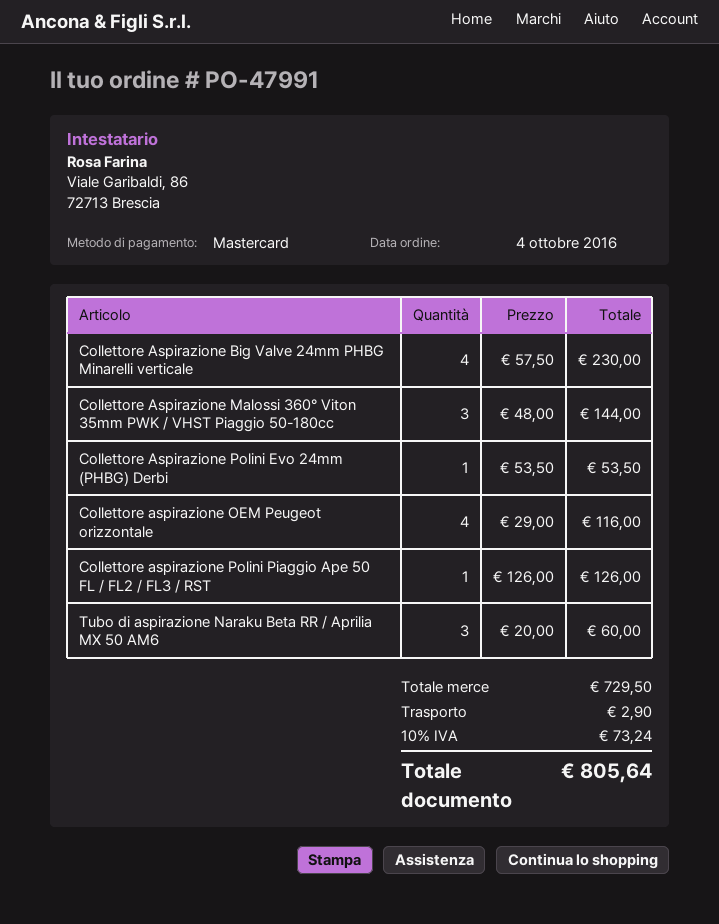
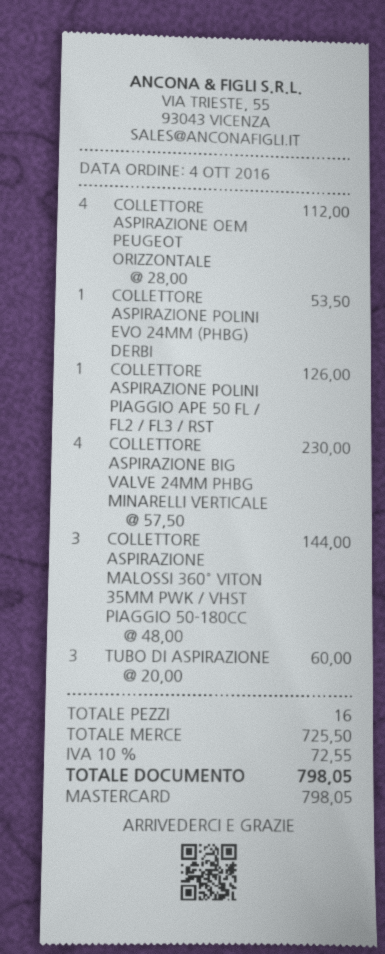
Collettore aspirazione OEM Peugeot orizzontale: 4 x 29.00 = 116.00 -> 4 x 28.00 = 112.00
subtotal: 729.50 -> 725.50
shipping: 2.90 -> none
tax: 10% = 73.24 -> 10% = 72.55
total: 805.64 -> 798.05

